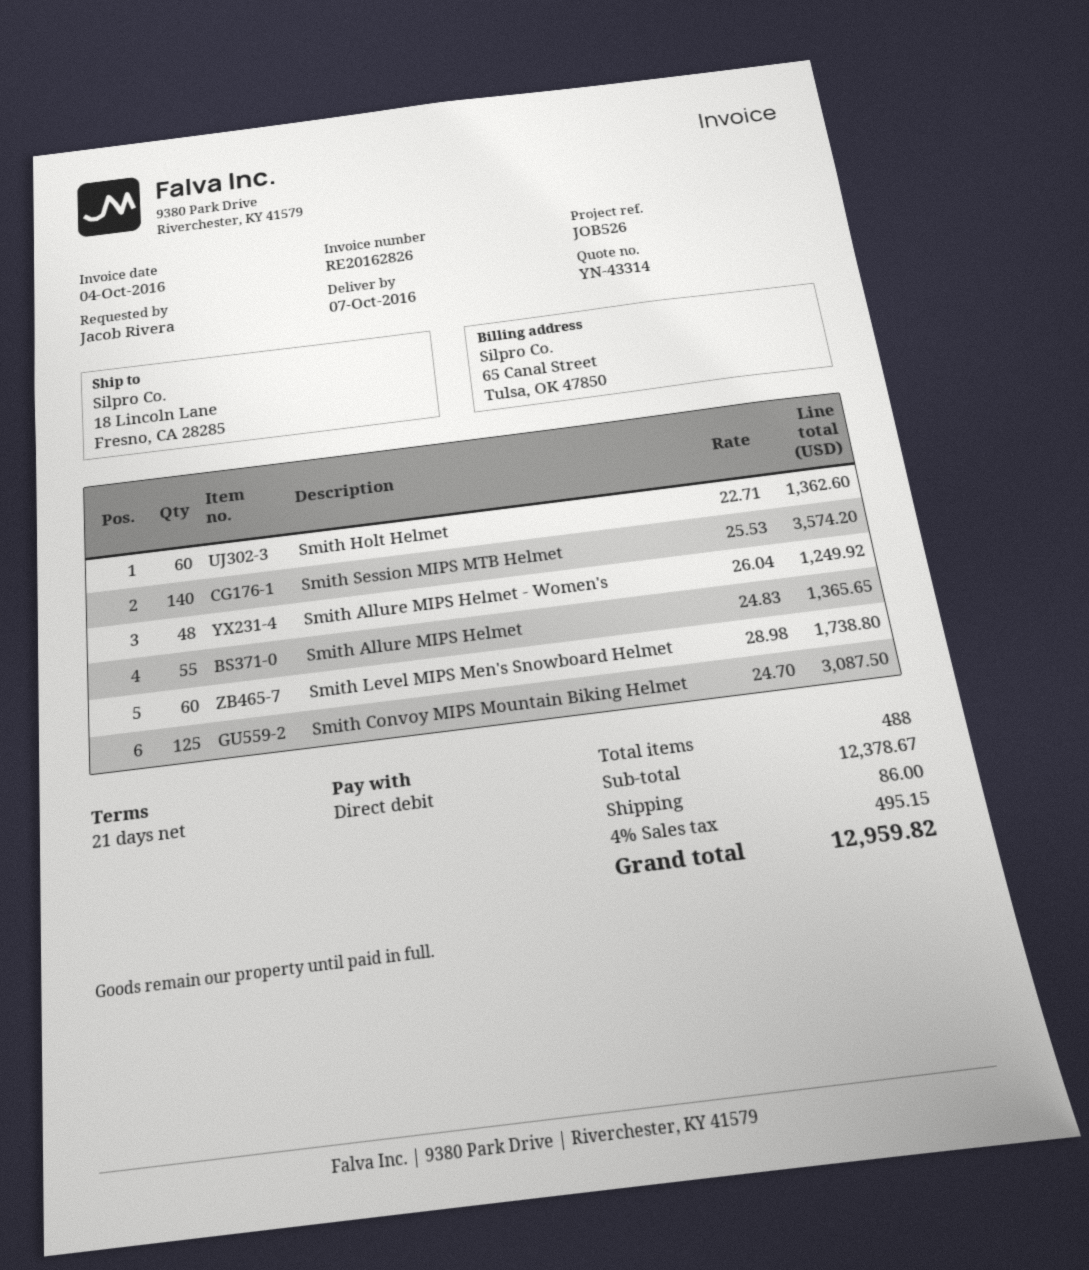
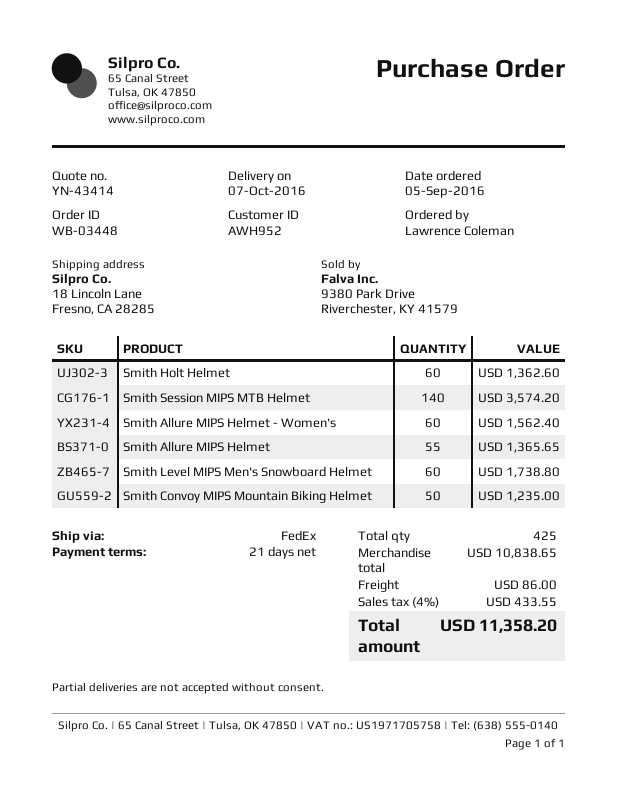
quote number: YN-43314 -> YN-43414
ordered by: Jacob Rivera -> Lawrence Coleman
Smith Allure MIPS Helmet - Women's: 48 for 1249.92 -> 60 for 1562.40
Smith Convoy MIPS Mountain Biking Helmet: 125 for 3087.50 -> 50 for 1235.00
total quantity: 488 -> 425
subtotal: 12378.67 -> 10838.65
tax: 4% = 495.15 -> 4% = 433.55
total: 12959.82 -> 11358.20

